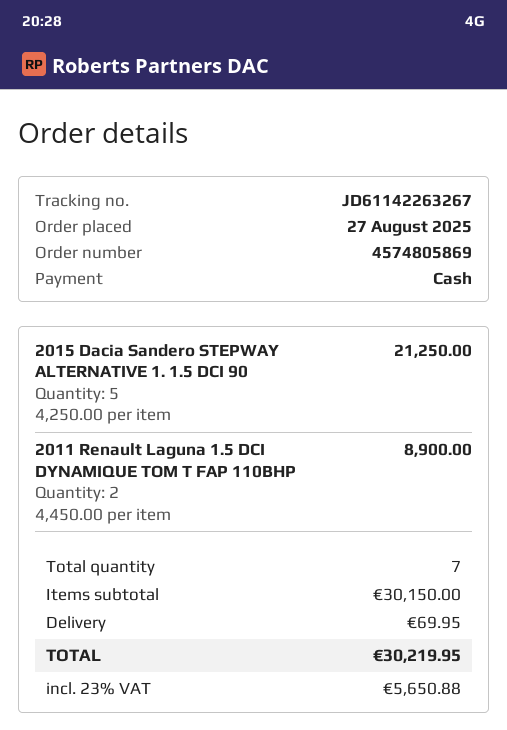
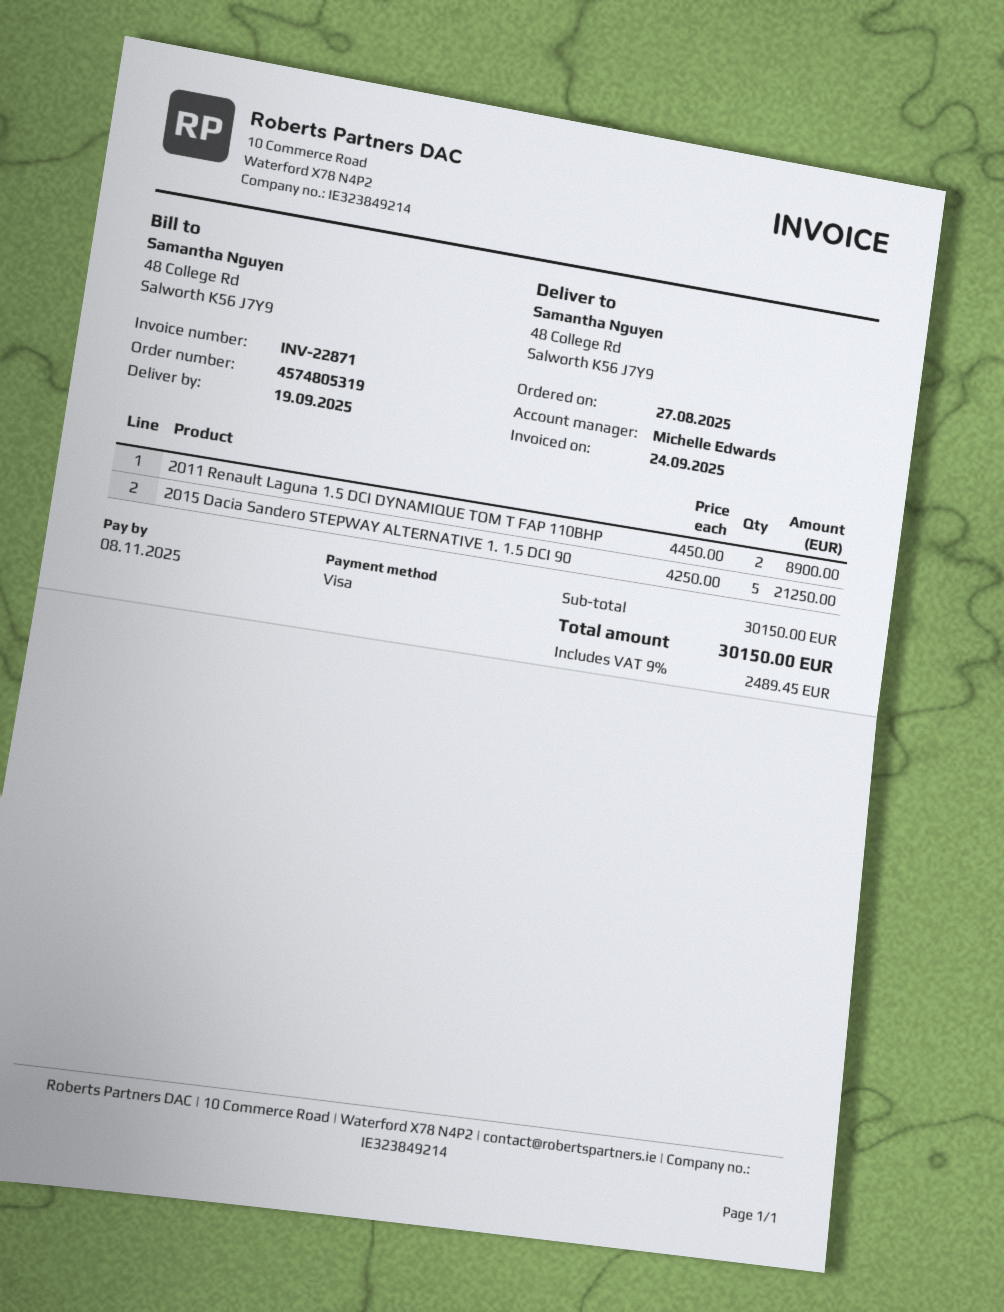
order number: 4574805869 -> 4574805319
payment method: cash -> Visa
shipping: 69.95 -> none
tax: 23% = 5650.88 -> 9% = 2489.45
total: 30219.95 -> 30150.00

